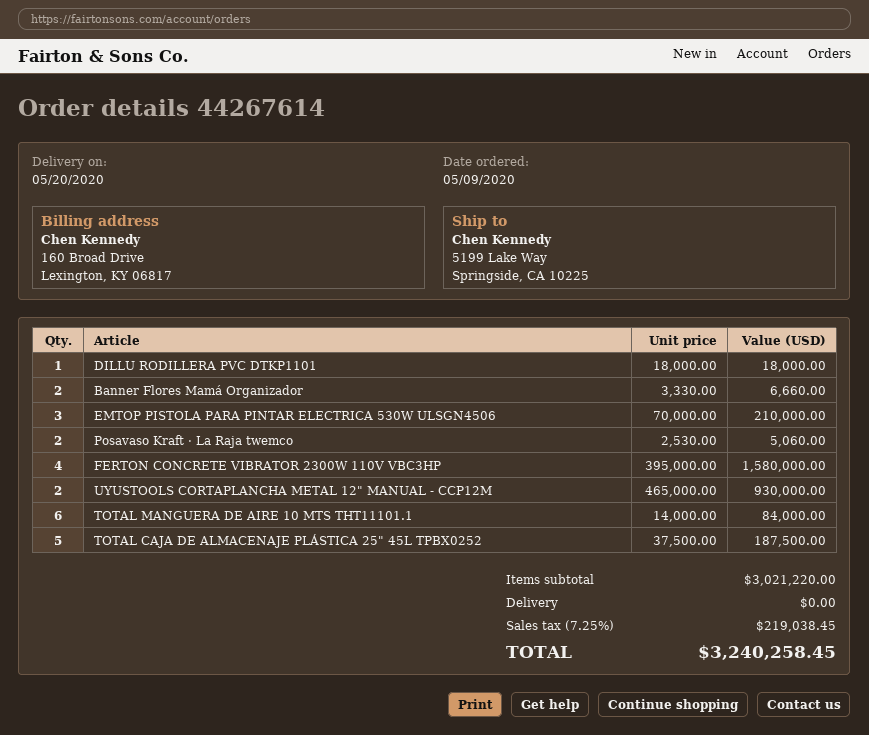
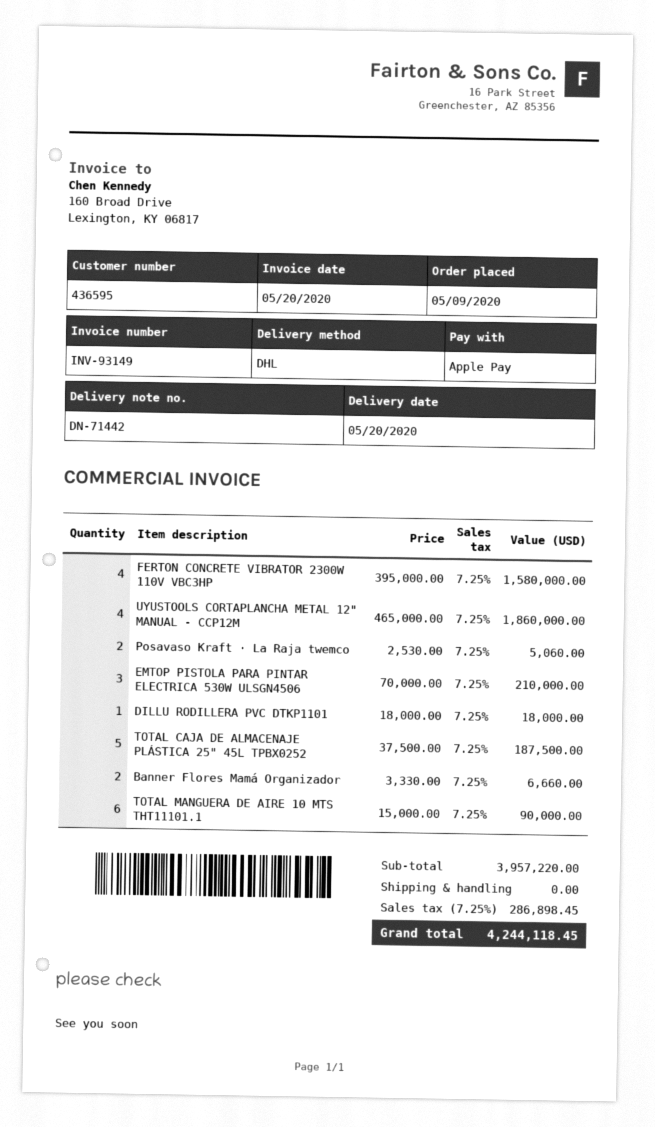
UYUSTOOLS CORTAPLANCHA METAL 12" MANUAL - CCP12M: 2 x 465000.00 = 930000.00 -> 4 x 465000.00 = 1860000.00
TOTAL MANGUERA DE AIRE 10 MTS THT11101.1: 6 x 14000.00 = 84000.00 -> 6 x 15000.00 = 90000.00
subtotal: 3021220.00 -> 3957220.00
tax: 7.25% = 219038.45 -> 7.25% = 286898.45
total: 3240258.45 -> 4244118.45

